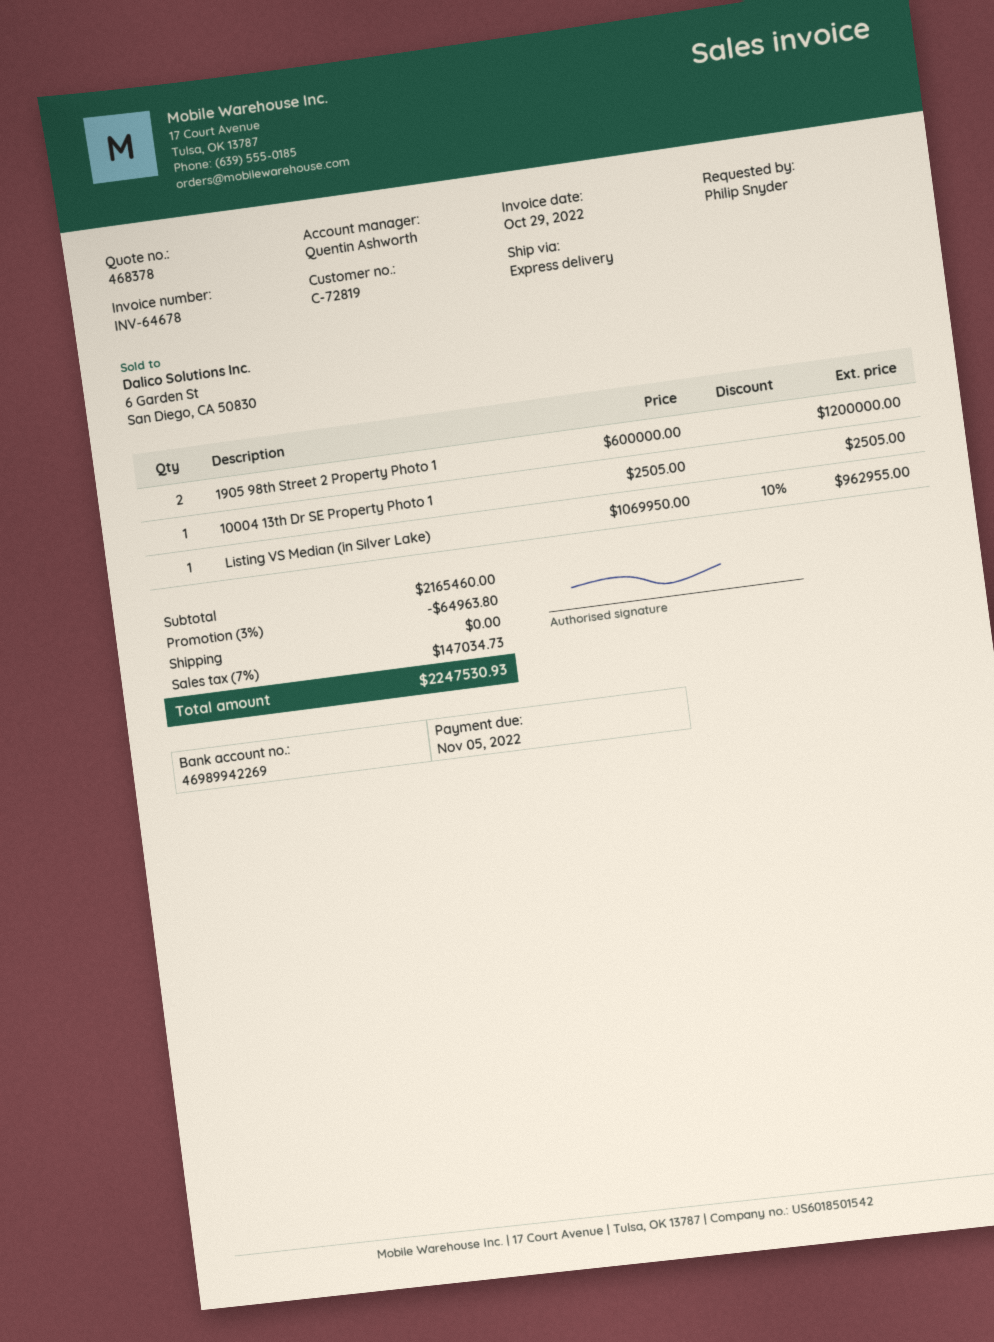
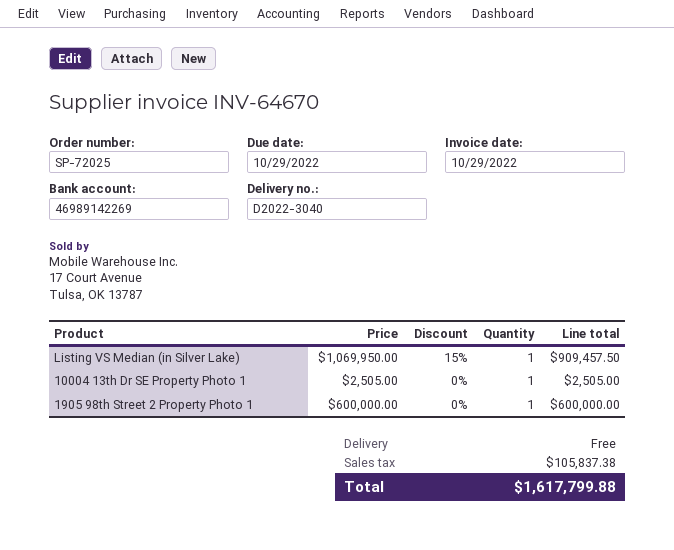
invoice number: INV-64678 -> INV-64670
due date: 2022-11-05 -> 2022-10-29
bank account: 46989942269 -> 46989142269
1905 98th Street 2 Property Photo 1: 2 x 600000.00 = 1200000.00 -> 1 x 600000.00 = 600000.00
Listing VS Median (in Silver Lake): 1 x 1069950.00 - 10% = 962955.00 -> 1 x 1069950.00 - 15% = 909457.50
discount: 3% = 64963.80 -> none
tax: 147034.73 -> 105837.38
total: 2247530.93 -> 1617799.88

